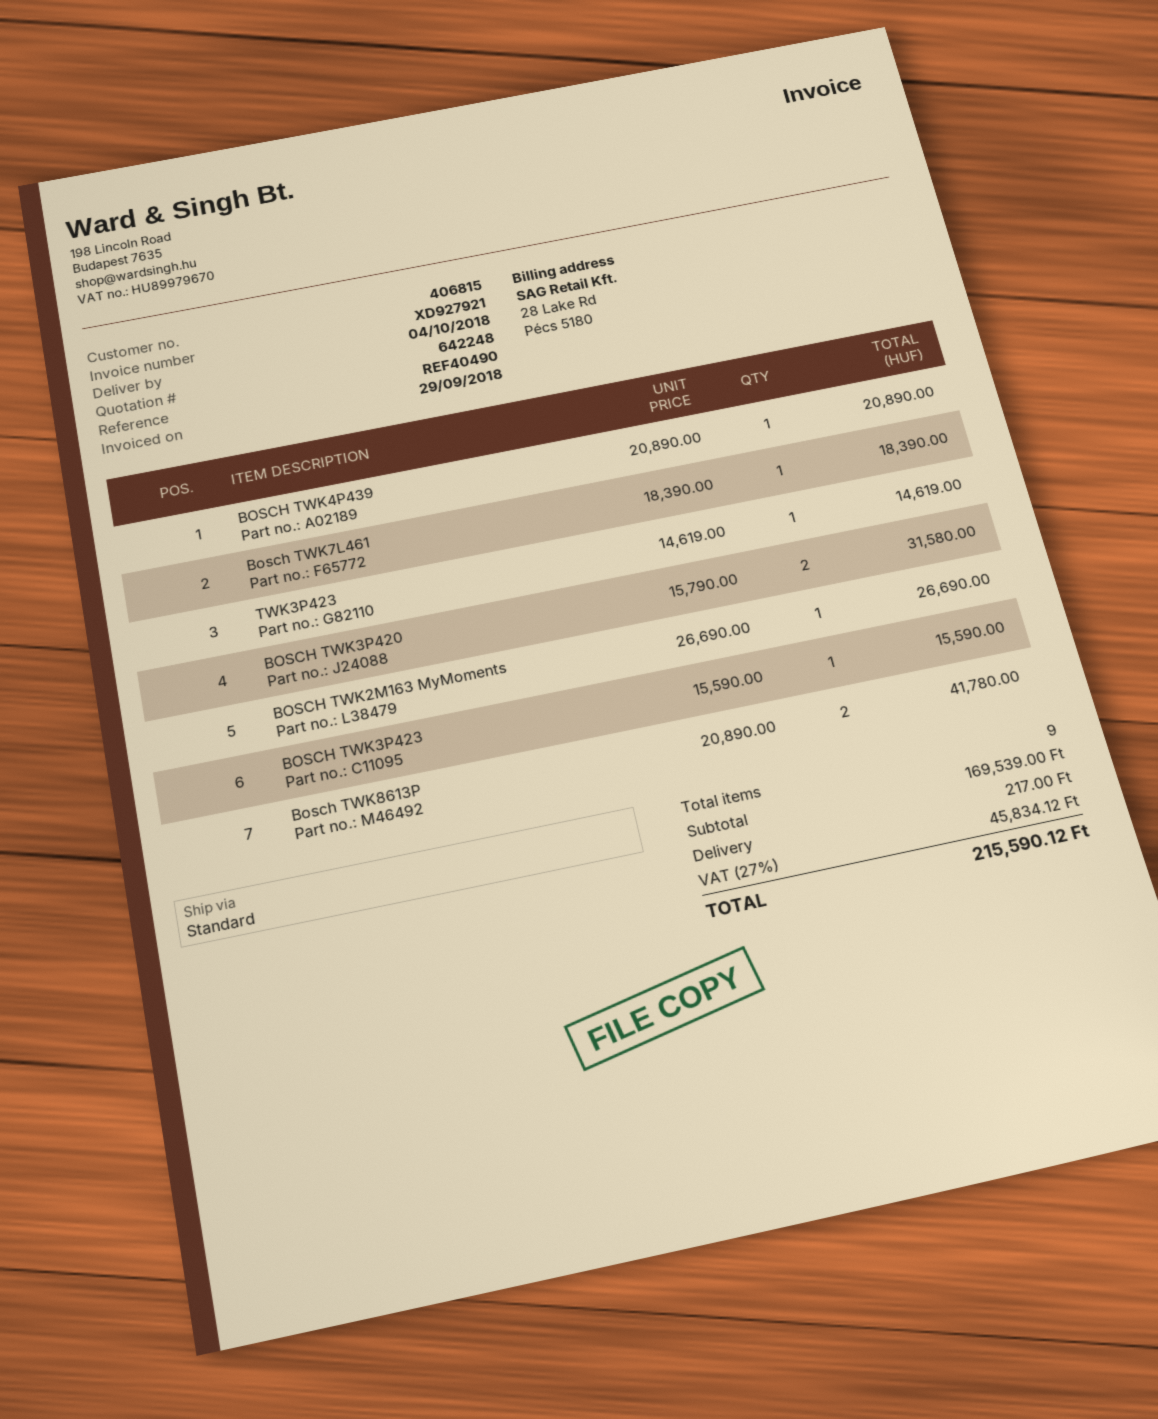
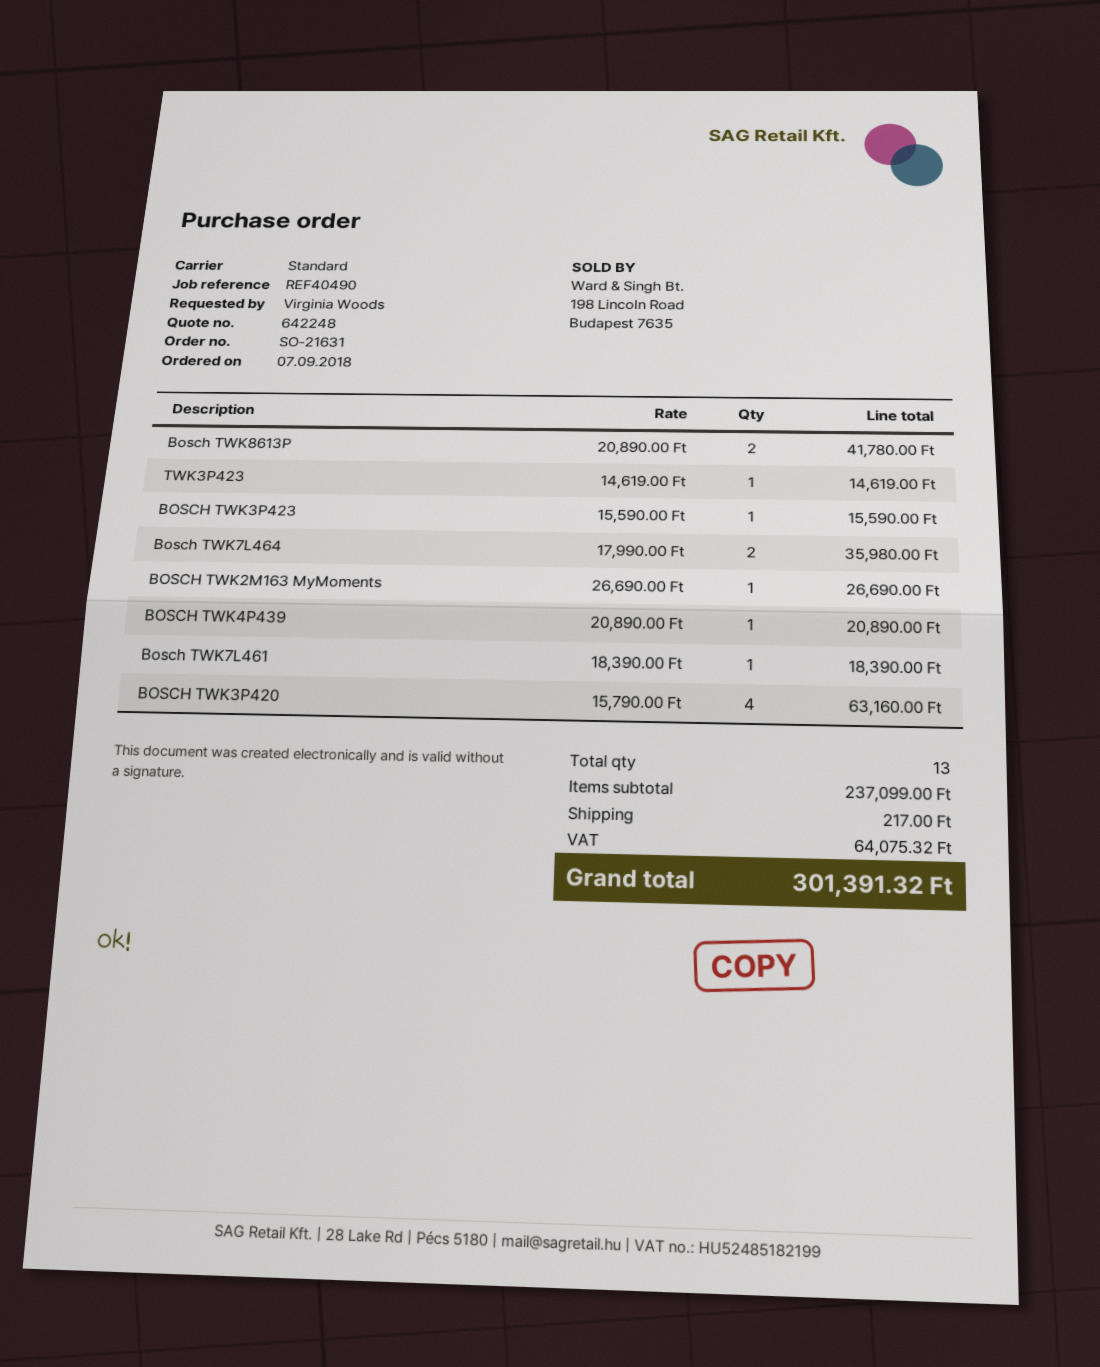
BOSCH TWK3P420: 2 x 15790.00 = 31580.00 -> 4 x 15790.00 = 63160.00
Bosch TWK7L464: none -> 2 x 17990.00 = 35980.00
total quantity: 9 -> 13
subtotal: 169539.00 -> 237099.00
tax: 45834.12 -> 64075.32
total: 215590.12 -> 301391.32

